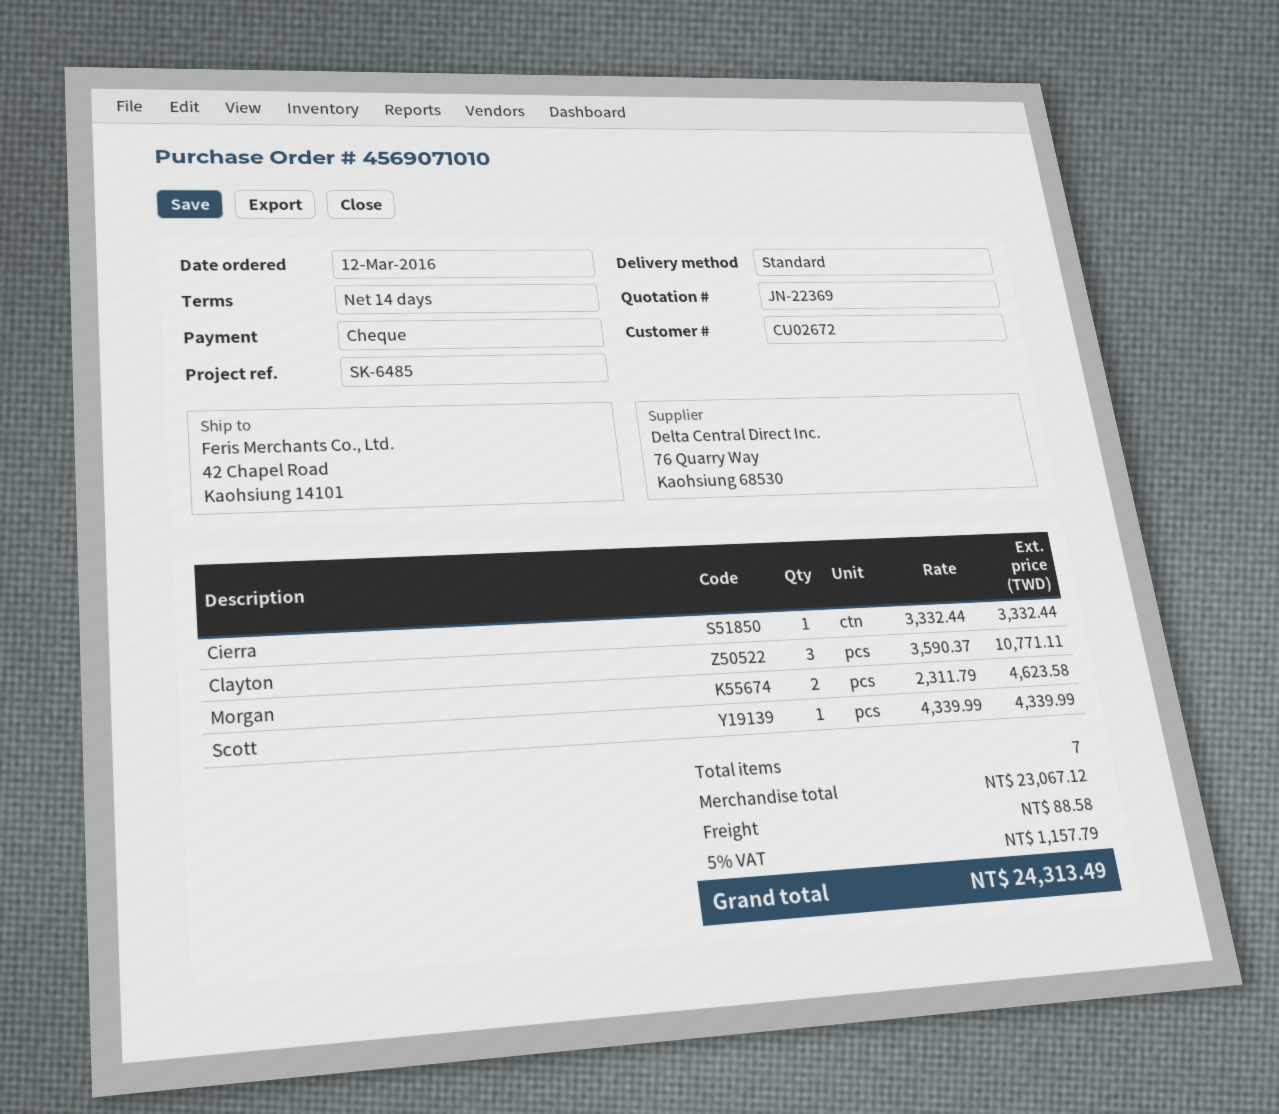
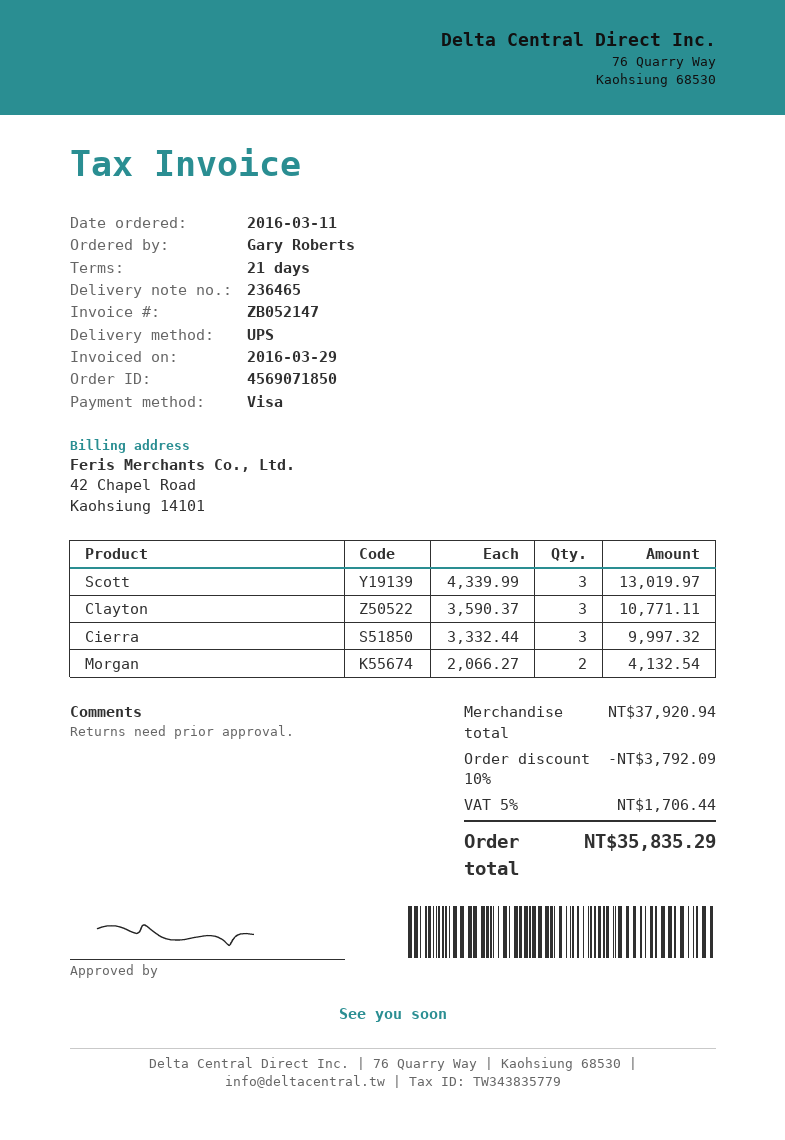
order number: 4569071010 -> 4569071850
order date: 2016-03-12 -> 2016-03-11
payment terms: 14 days -> 21 days
payment method: cheque -> Visa
shipping method: standard -> UPS
Cierra: 1 x 3332.44 = 3332.44 -> 3 x 3332.44 = 9997.32
Morgan: 2 x 2311.79 = 4623.58 -> 2 x 2066.27 = 4132.54
Scott: 1 x 4339.99 = 4339.99 -> 3 x 4339.99 = 13019.97
subtotal: 23067.12 -> 37920.94
discount: none -> 10% = 3792.09
shipping: 88.58 -> none
tax: 5% = 1157.79 -> 5% = 1706.44
total: 24313.49 -> 35835.29

